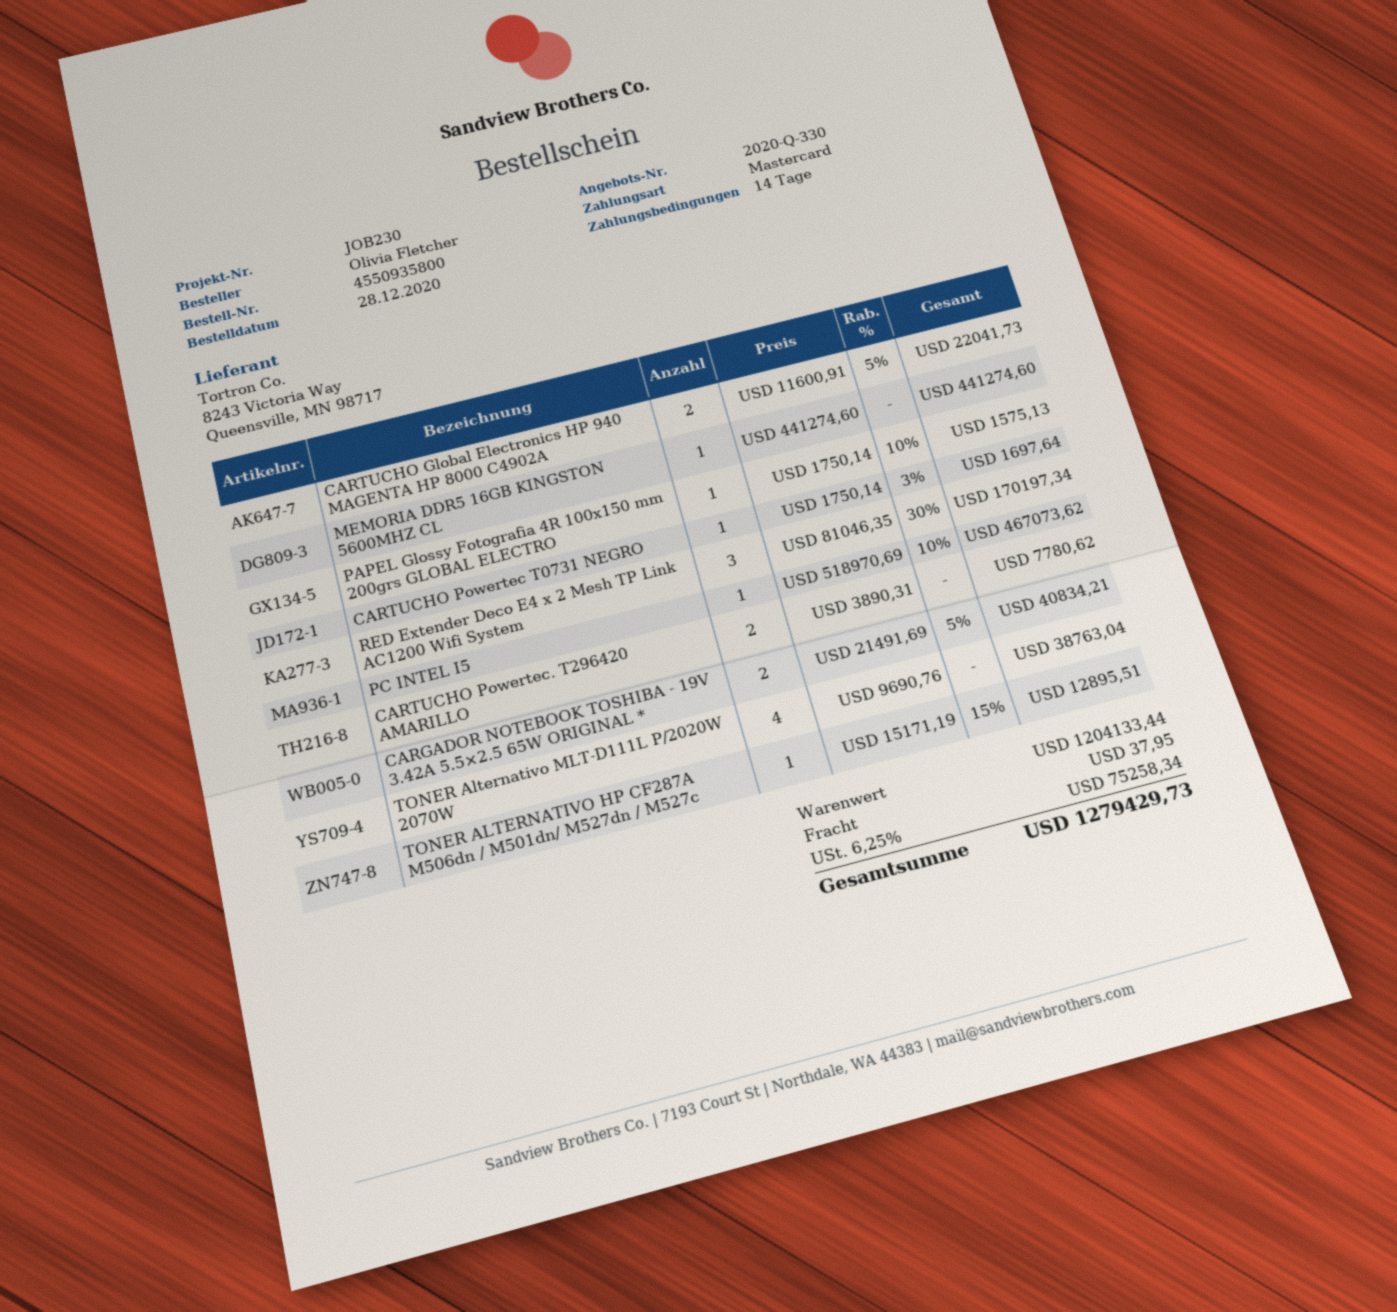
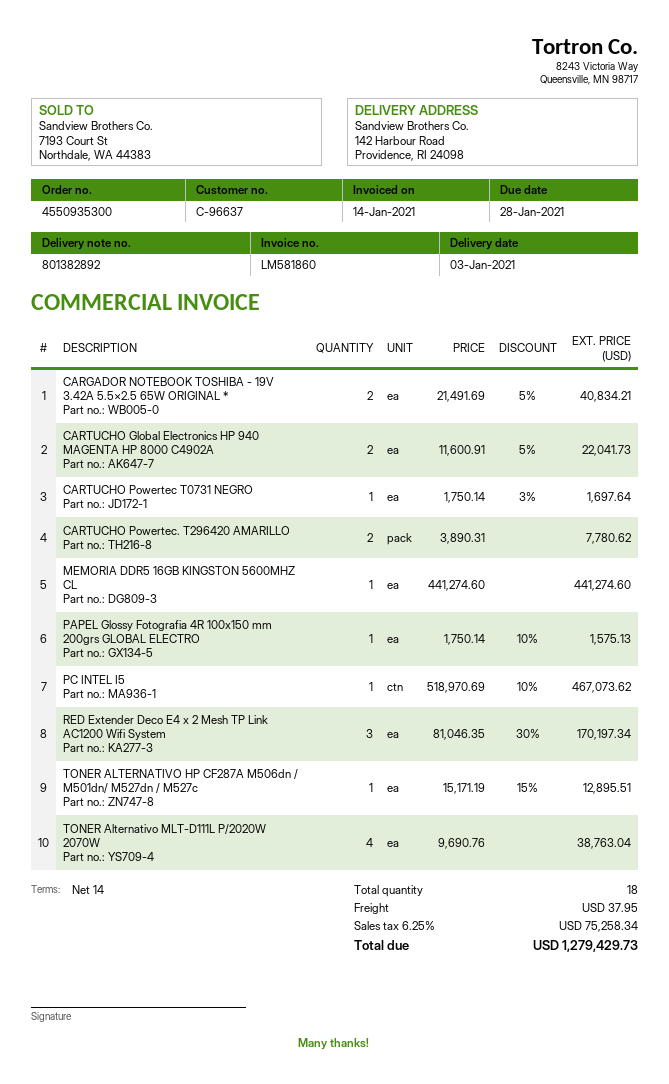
order number: 4550935800 -> 4550935300

